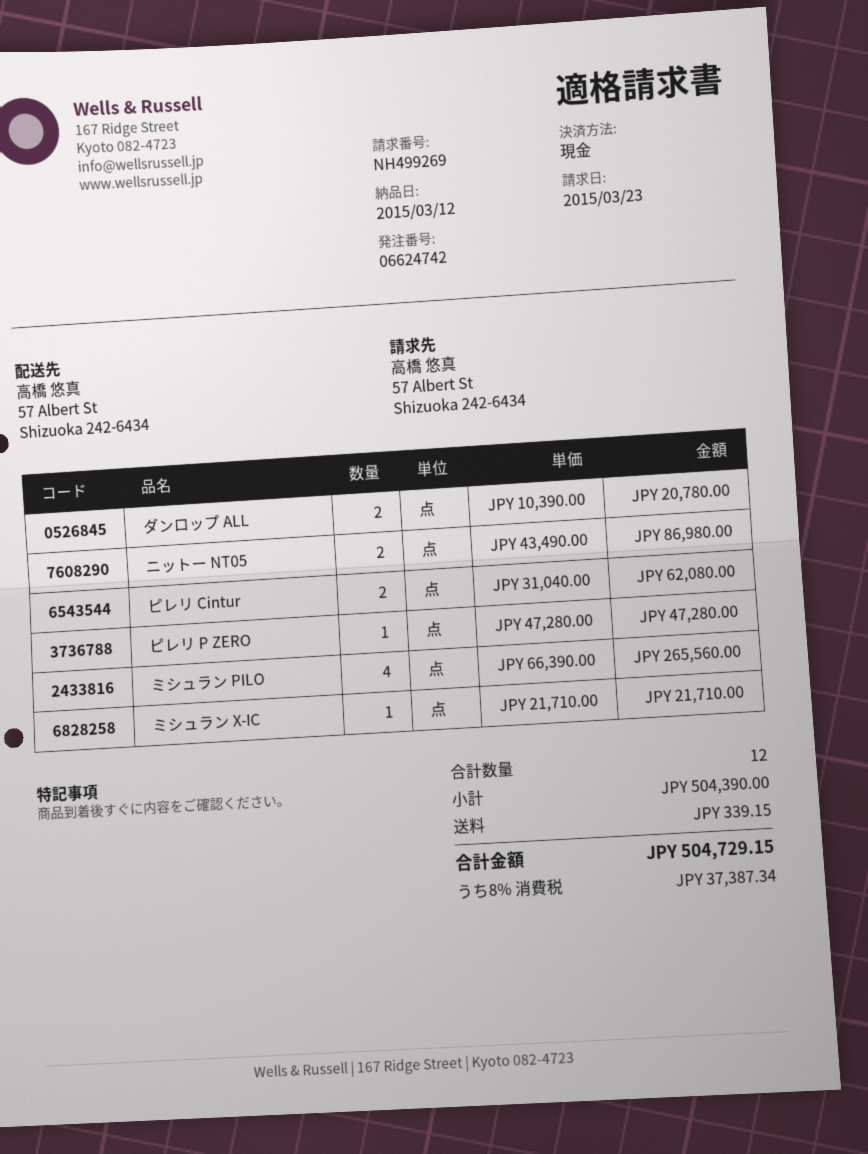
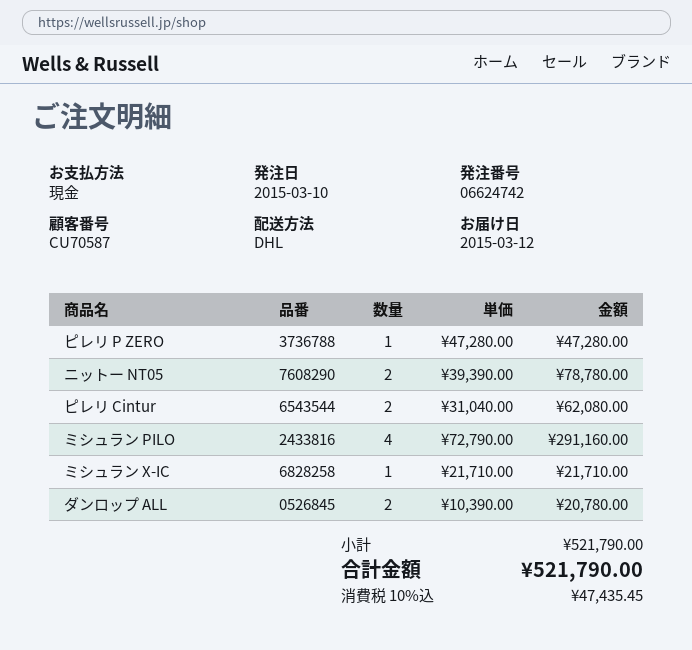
ニットー NT05: 2 x 43490.00 = 86980.00 -> 2 x 39390.00 = 78780.00
ミシュラン PILO: 4 x 66390.00 = 265560.00 -> 4 x 72790.00 = 291160.00
subtotal: 504390.00 -> 521790.00
shipping: 339.15 -> none
tax: 8% = 37387.34 -> 10% = 47435.45
total: 504729.15 -> 521790.00

